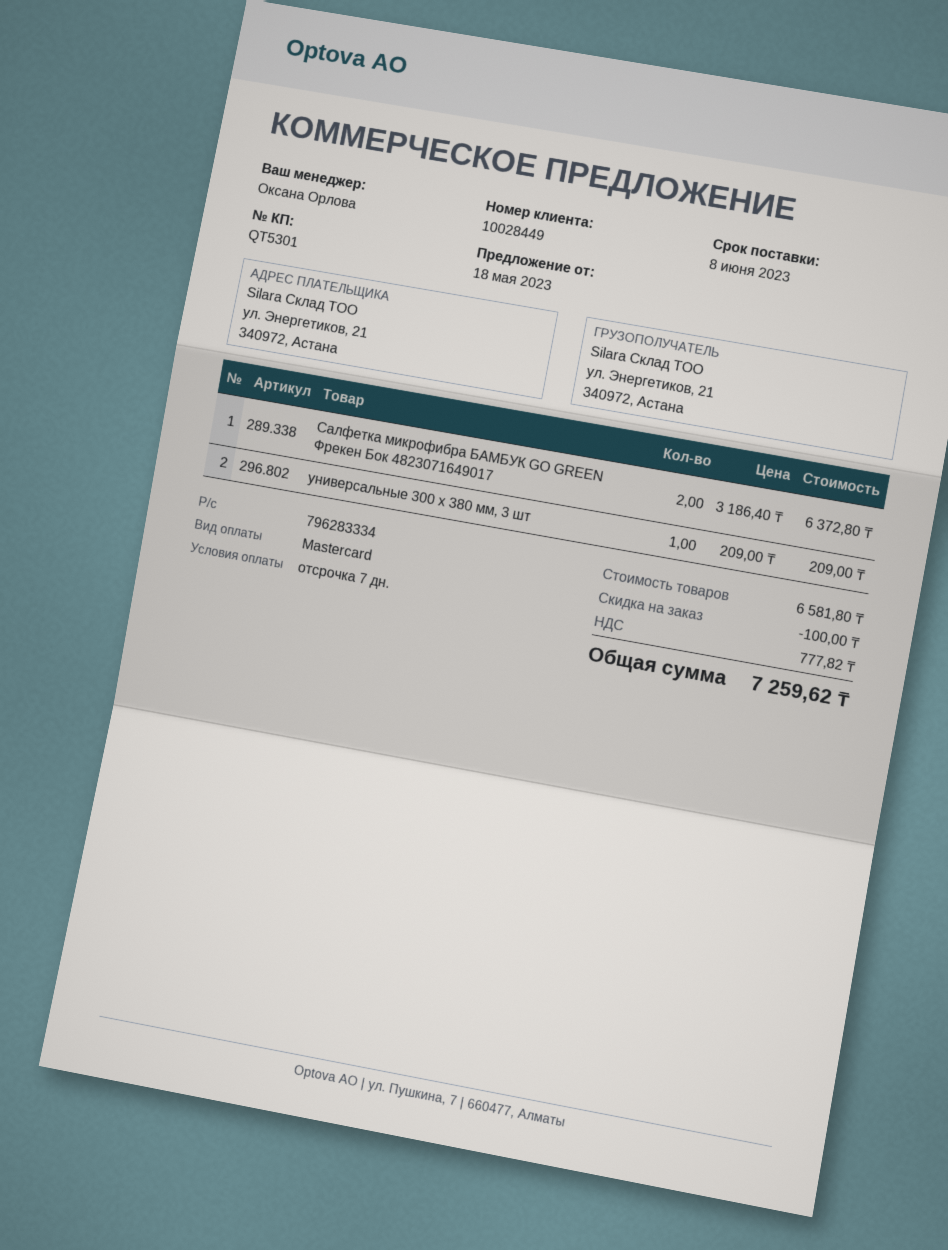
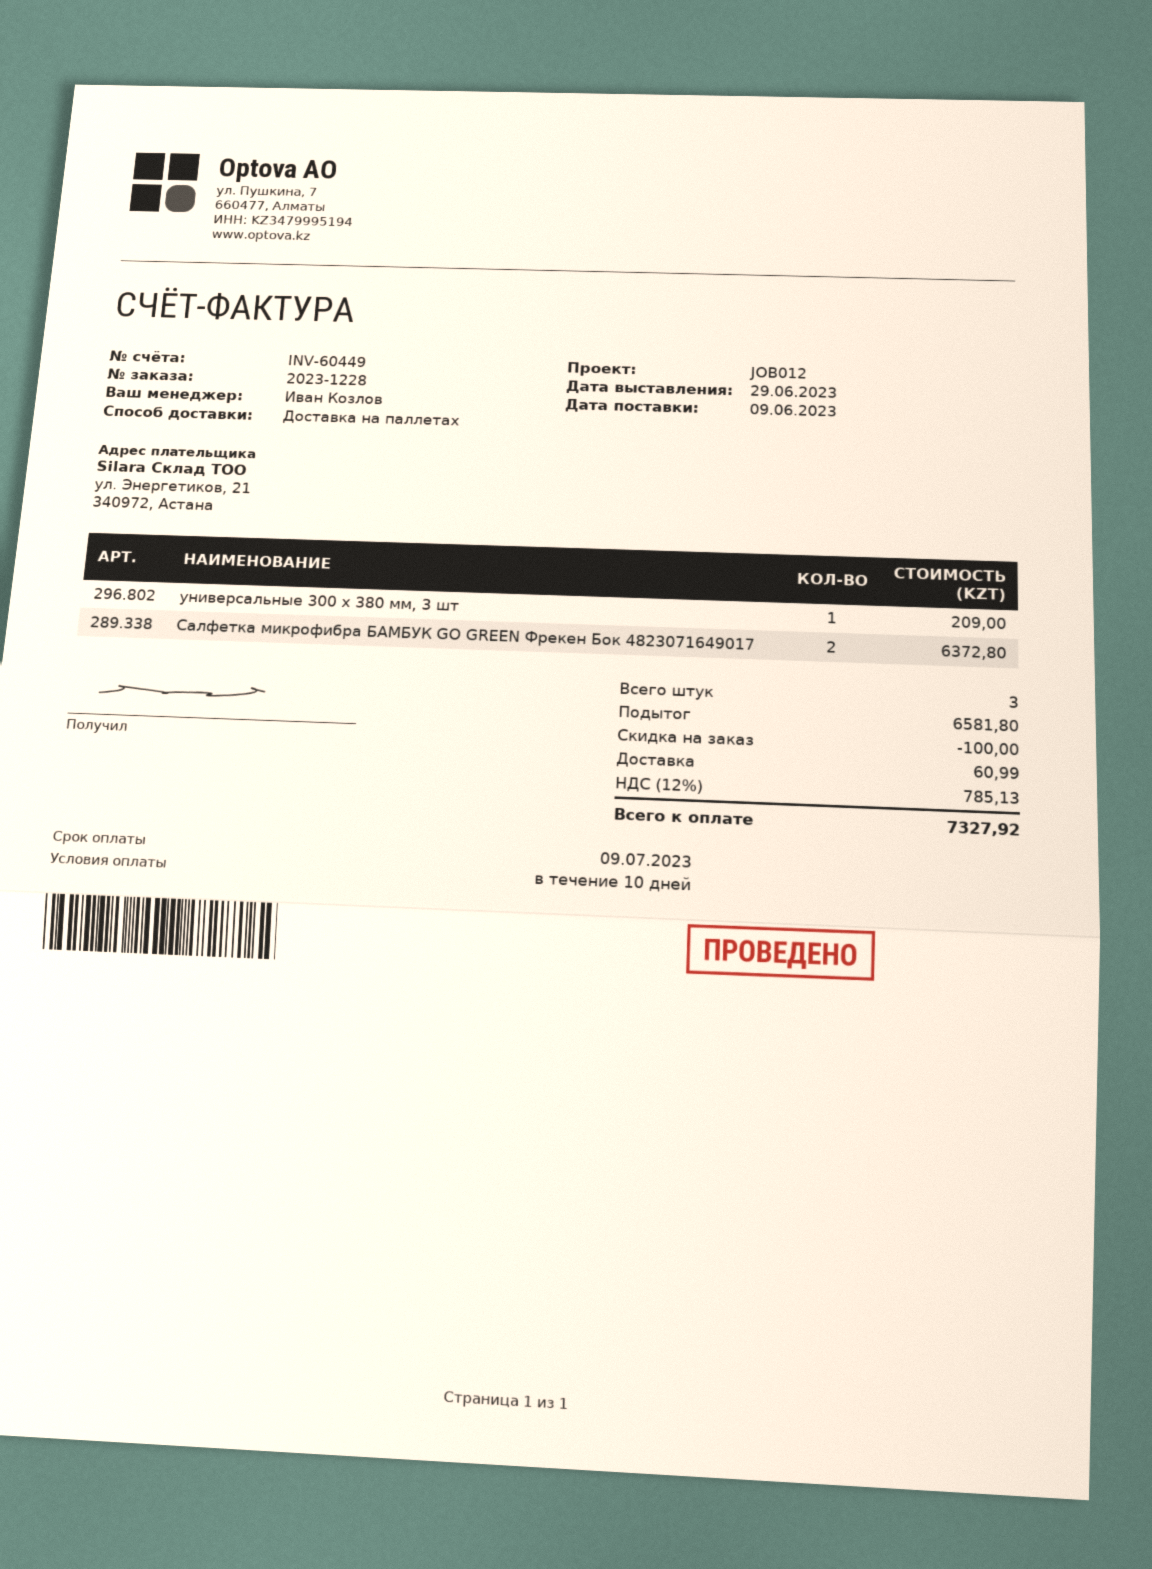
delivery date: 2023-06-08 -> 2023-06-09
payment terms: 7 days -> 10 days
sales rep: Оксана Орлова -> Иван Козлов
shipping: none -> 60.99
tax: 777.82 -> 785.13
total: 7259.62 -> 7327.92

